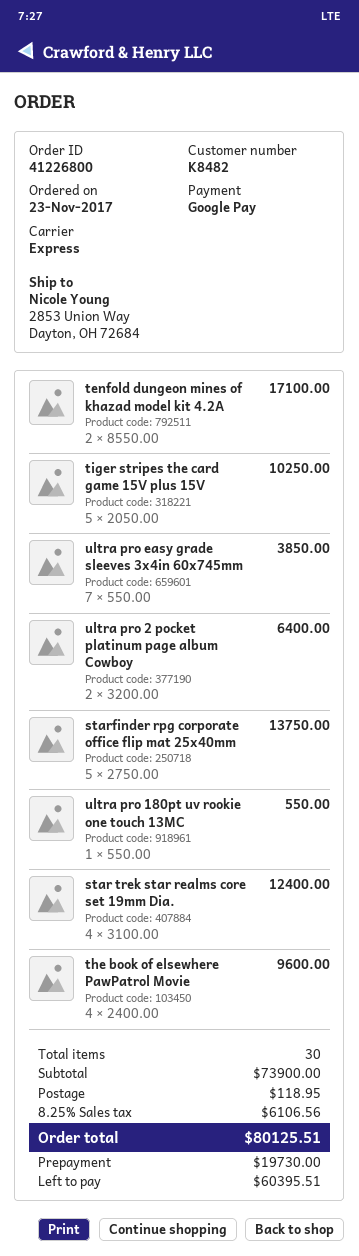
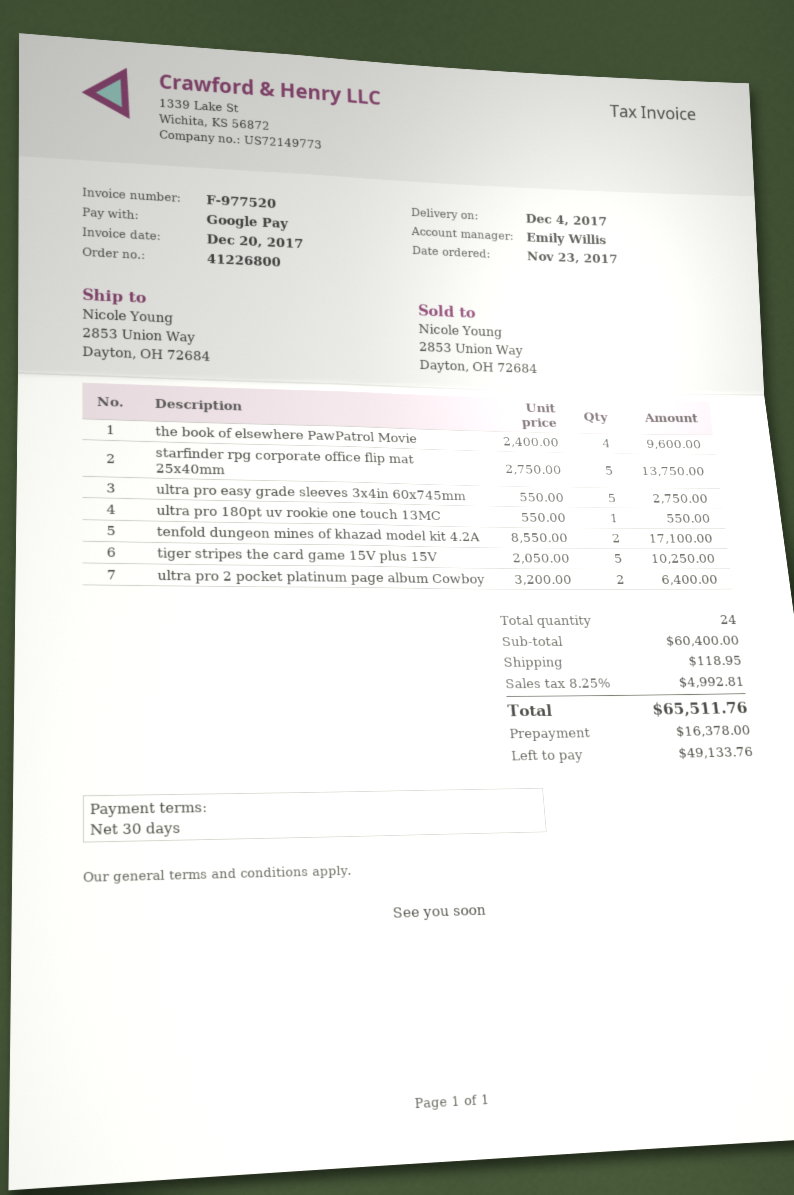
ultra pro easy grade sleeves 3x4in 60x745mm: 7 x 550.00 = 3850.00 -> 5 x 550.00 = 2750.00
star trek star realms core set 19mm Dia.: 4 x 3100.00 = 12400.00 -> none
total quantity: 30 -> 24
subtotal: 73900.00 -> 60400.00
tax: 8.25% = 6106.56 -> 8.25% = 4992.81
total: 80125.51 -> 65511.76
deposit: 19730.00 -> 16378.00
balance: 60395.51 -> 49133.76

